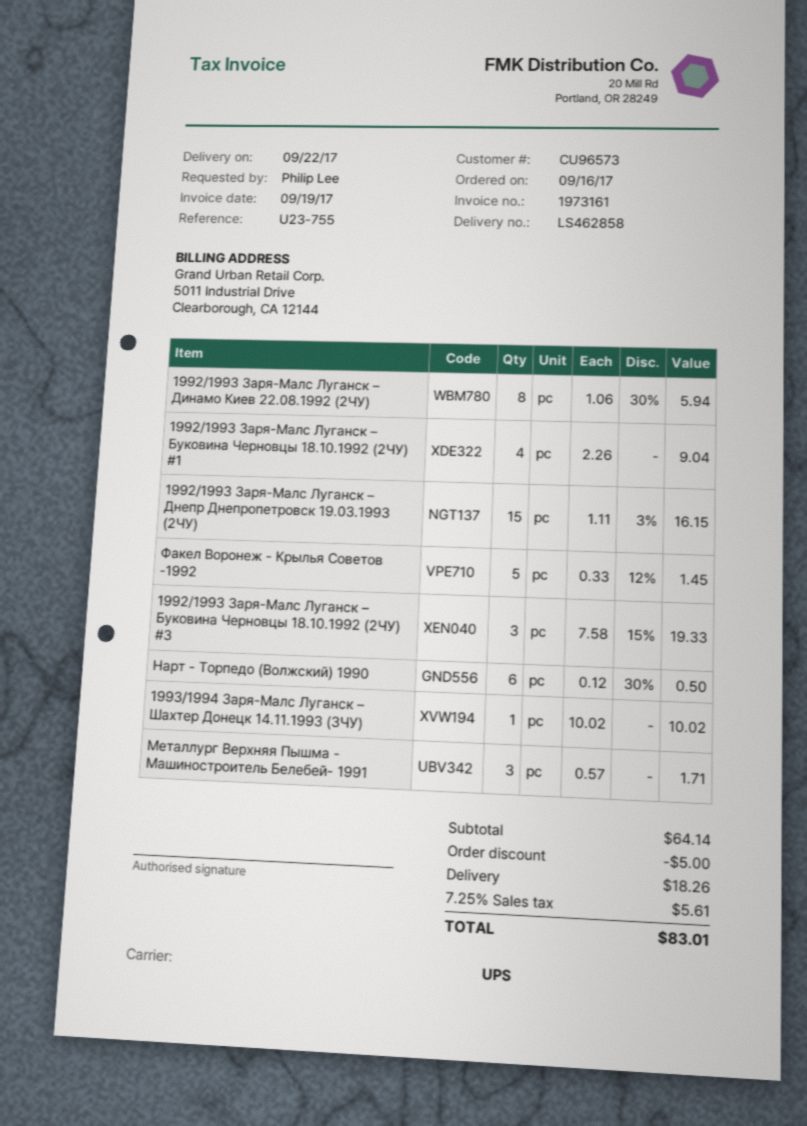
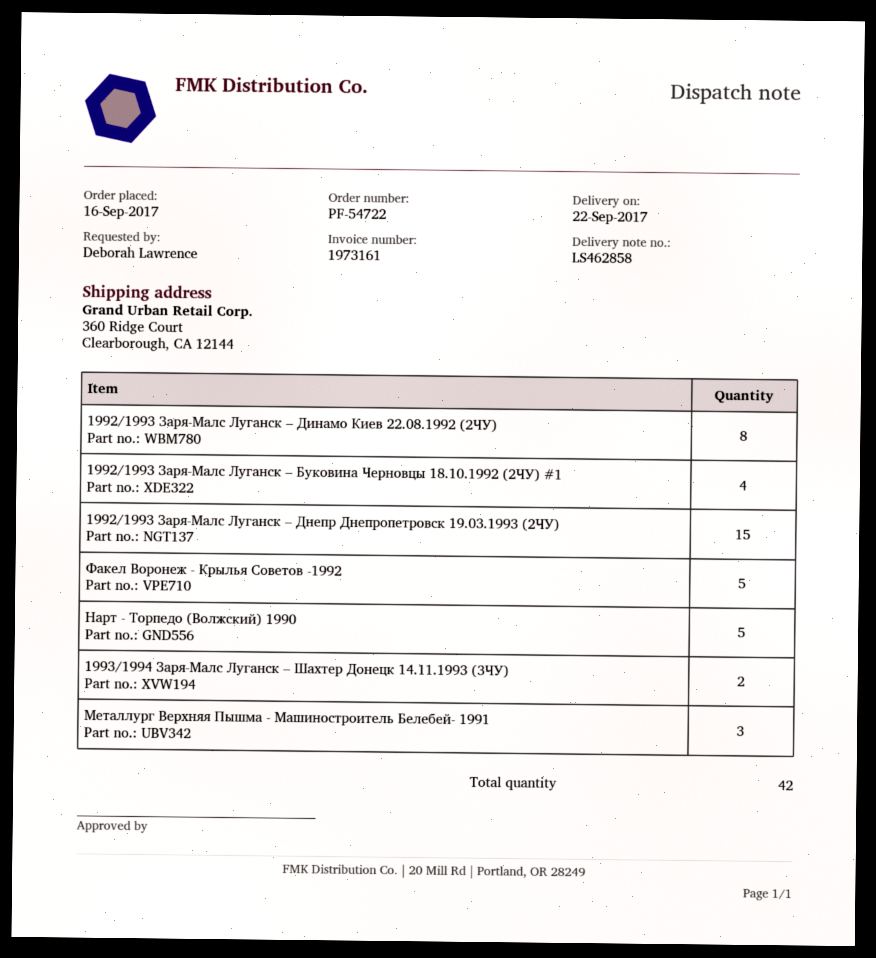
ordered by: Philip Lee -> Deborah Lawrence
1992/1993 Заря-Малс Луганск – Буковина Черновцы 18.10.1992 (2ЧУ) #3: 3 -> none
Нарт - Торпедо (Волжский) 1990: 6 -> 5
1993/1994 Заря-Малс Луганск – Шахтер Донецк 14.11.1993 (3ЧУ): 1 -> 2

